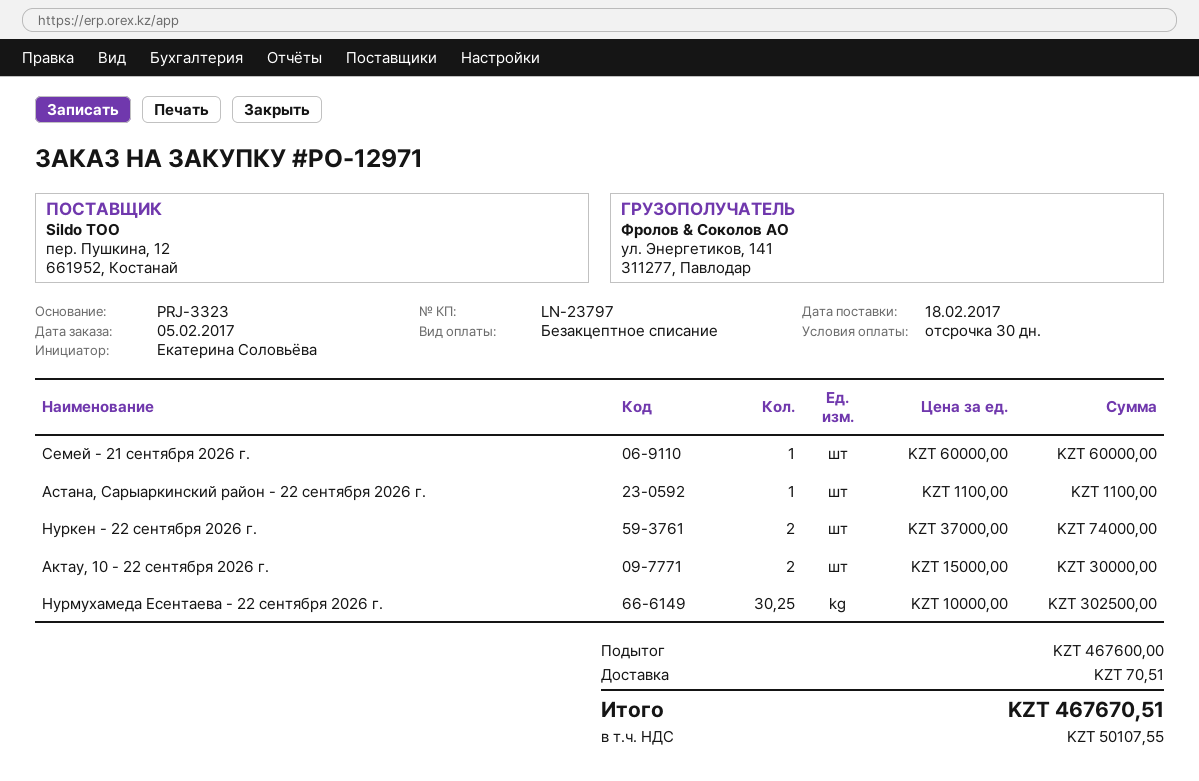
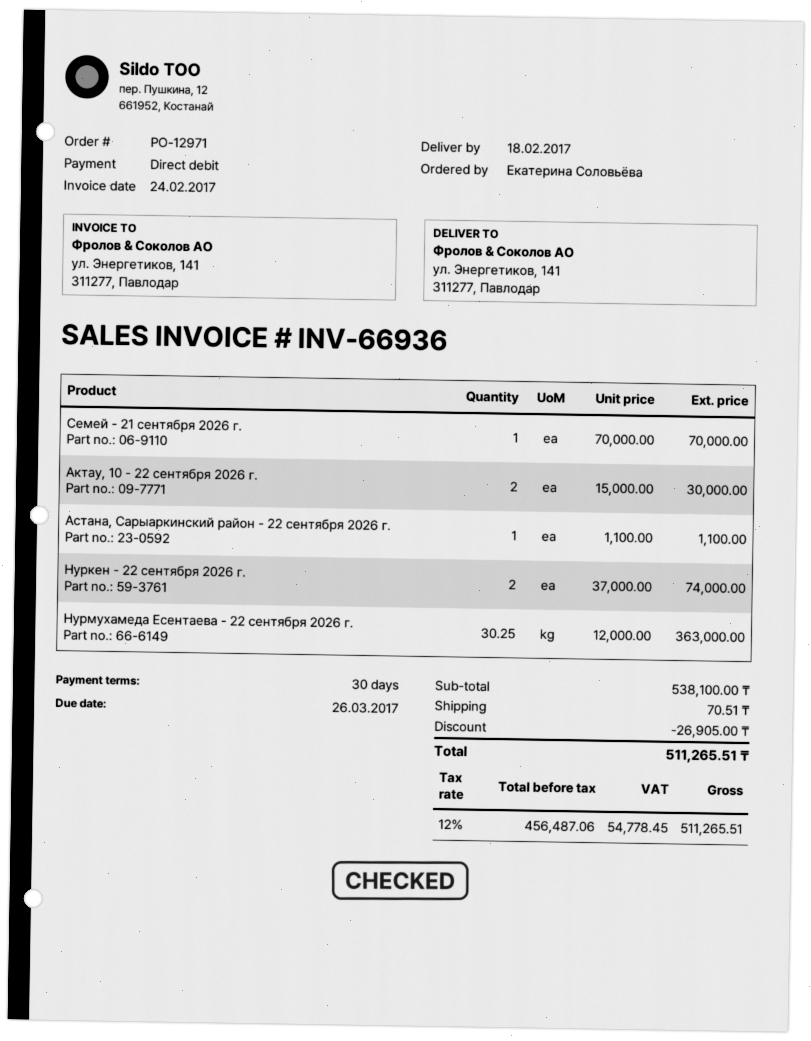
Семей - 21 сентября 2026 г.: 1 x 60000.00 = 60000.00 -> 1 x 70000.00 = 70000.00
Нурмухамеда Есентаева - 22 сентября 2026 г.: 30.25 x 10000.00 = 302500.00 -> 30.25 x 12000.00 = 363000.00
subtotal: 467600.00 -> 538100.00
discount: none -> 26905.00
tax: 50107.55 -> 54778.45
total: 467670.51 -> 511265.51

